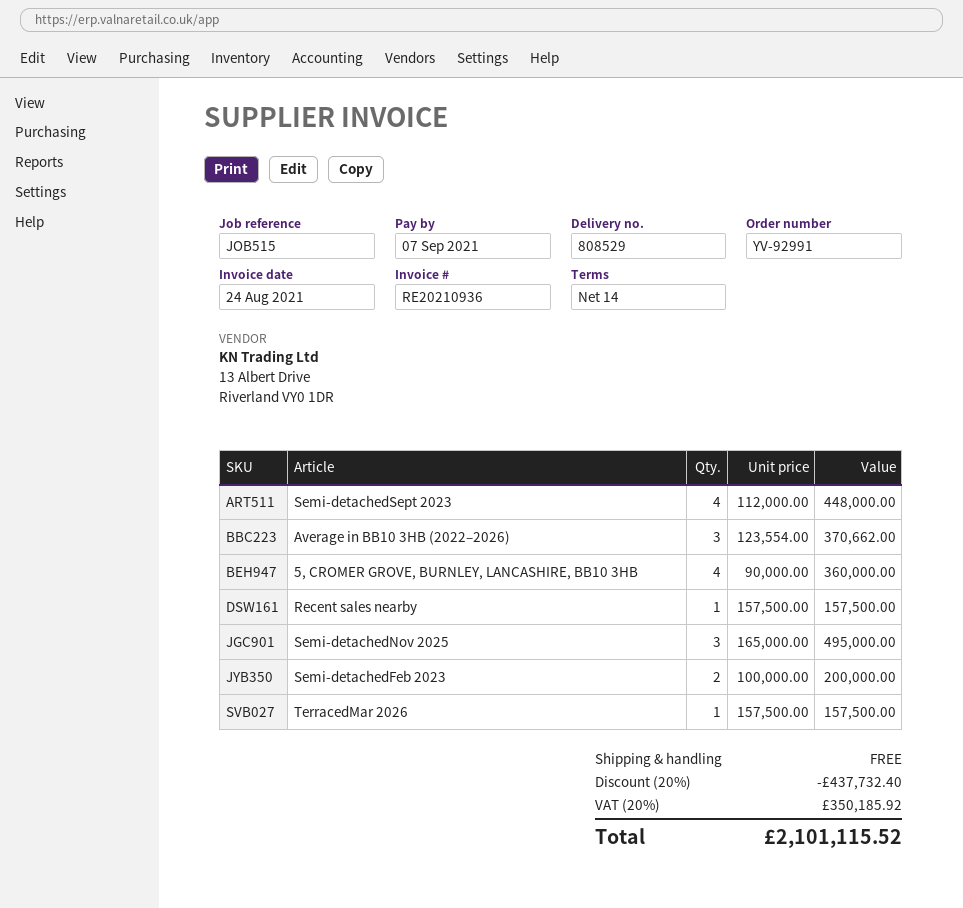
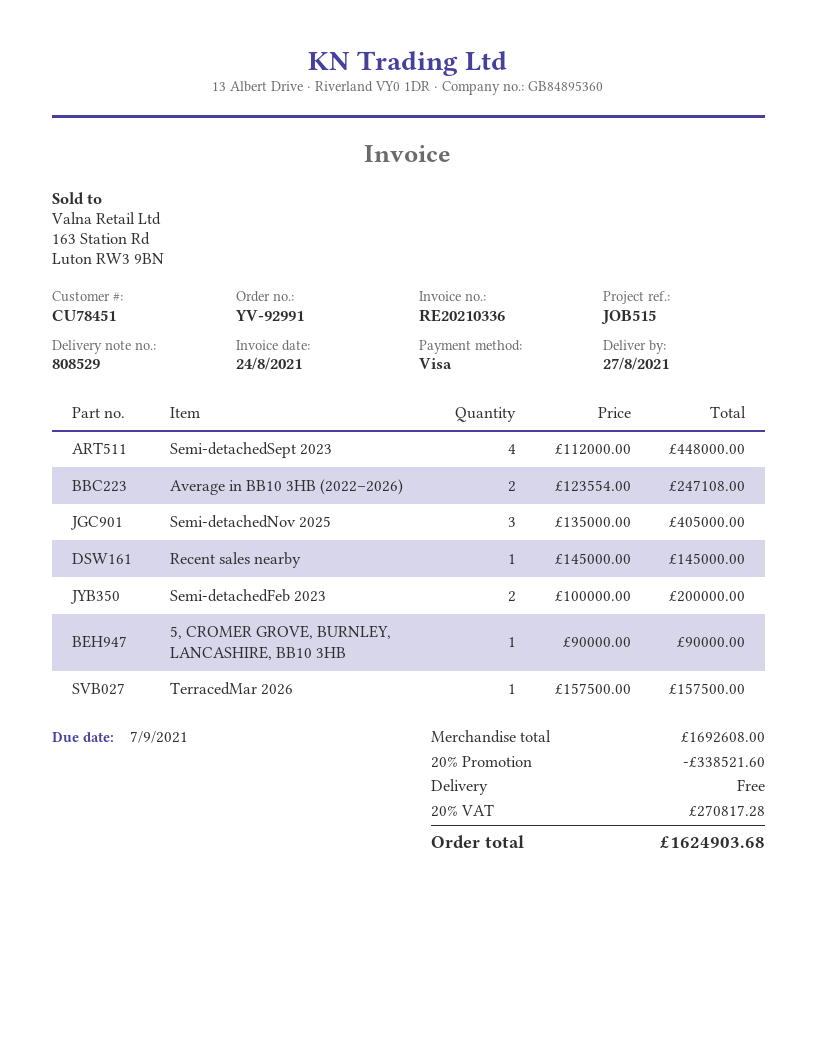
invoice number: RE20210936 -> RE20210336
Average in BB10 3HB (2022–2026): 3 x 123554.00 = 370662.00 -> 2 x 123554.00 = 247108.00
5, CROMER GROVE, BURNLEY, LANCASHIRE, BB10 3HB: 4 x 90000.00 = 360000.00 -> 1 x 90000.00 = 90000.00
Recent sales nearby: 1 x 157500.00 = 157500.00 -> 1 x 145000.00 = 145000.00
Semi-detachedNov 2025: 3 x 165000.00 = 495000.00 -> 3 x 135000.00 = 405000.00
discount: 20% = 437732.40 -> 20% = 338521.60
tax: 20% = 350185.92 -> 20% = 270817.28
total: 2101115.52 -> 1624903.68

